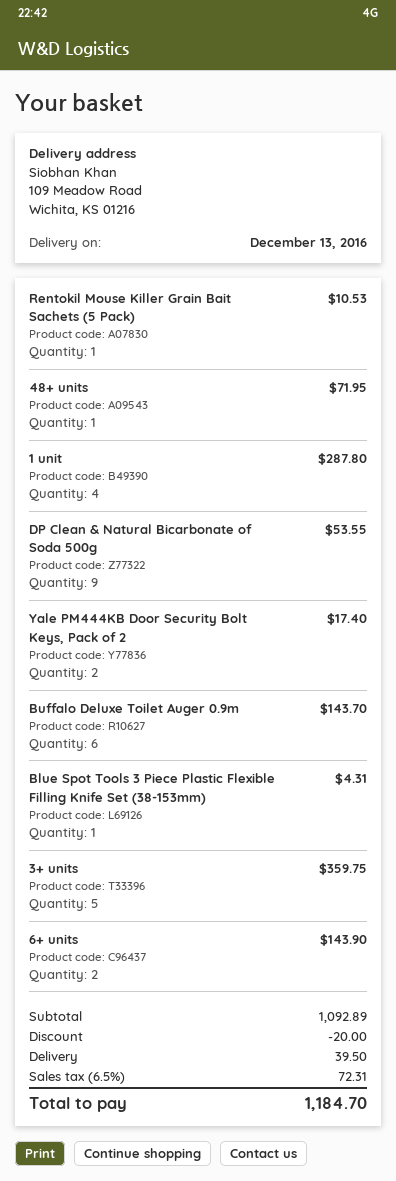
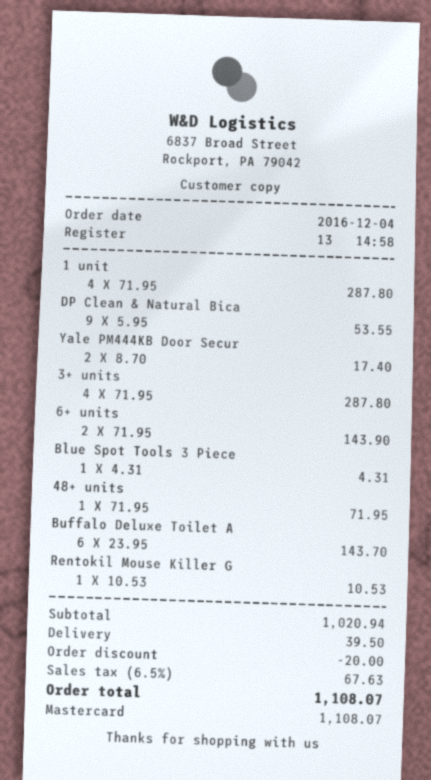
3+ units: 5 for 359.75 -> 4 for 287.80
subtotal: 1092.89 -> 1020.94
tax: 6.5% = 72.31 -> 6.5% = 67.63
total: 1184.70 -> 1108.07

